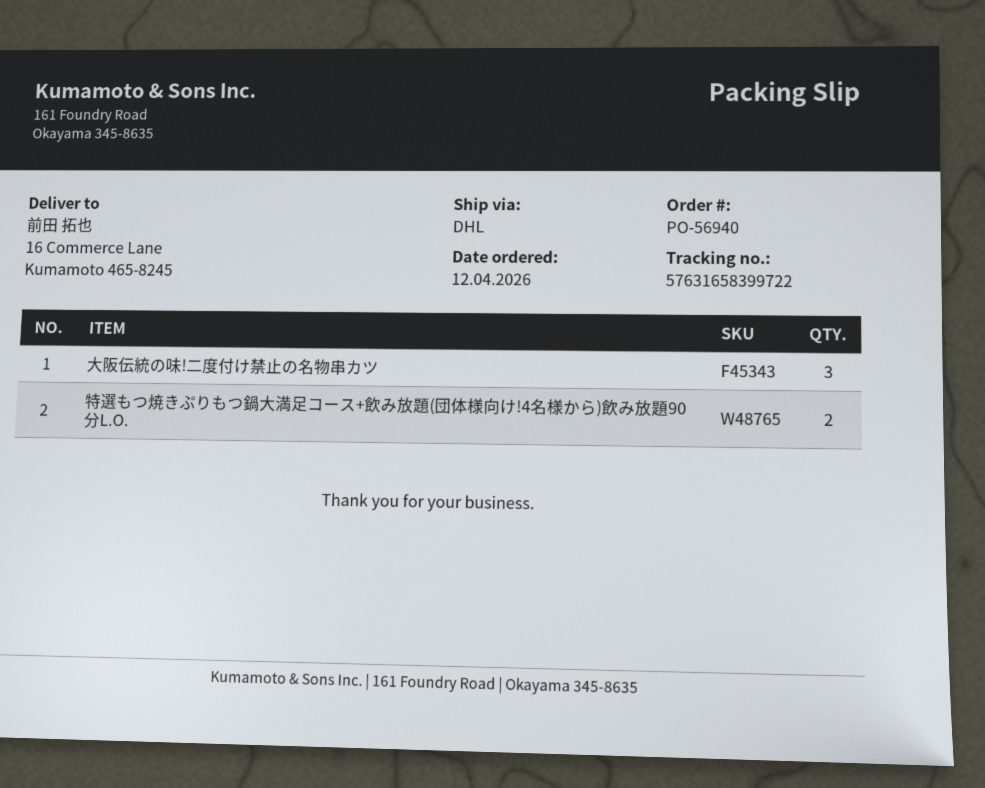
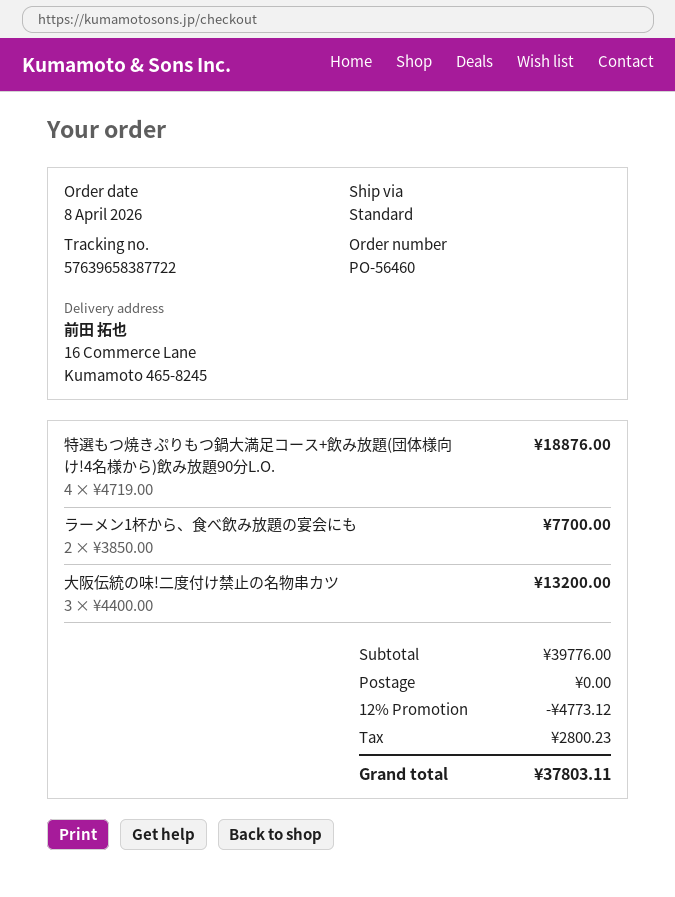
order number: PO-56940 -> PO-56460
order date: 2026-04-12 -> 2026-04-08
shipping method: DHL -> standard
tracking number: 57631658399722 -> 57639658387722
特選もつ焼きぷりもつ鍋大満足コース+飲み放題(団体様向け!4名様から)飲み放題90分L.O.: 2 -> 4
ラーメン1杯から、食べ飲み放題の宴会にも: none -> 2

